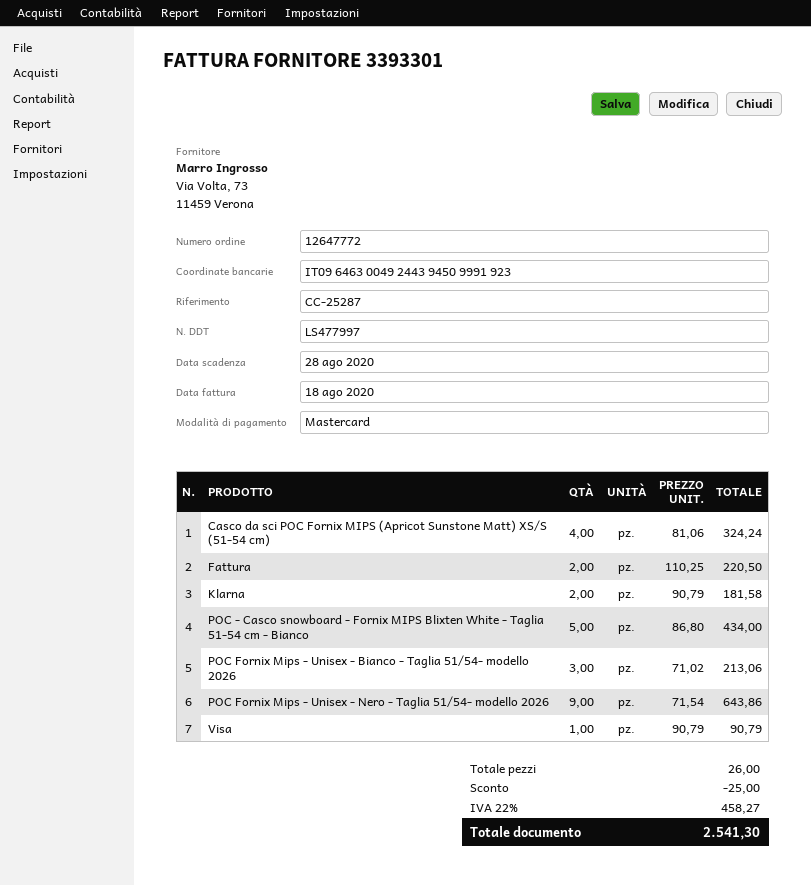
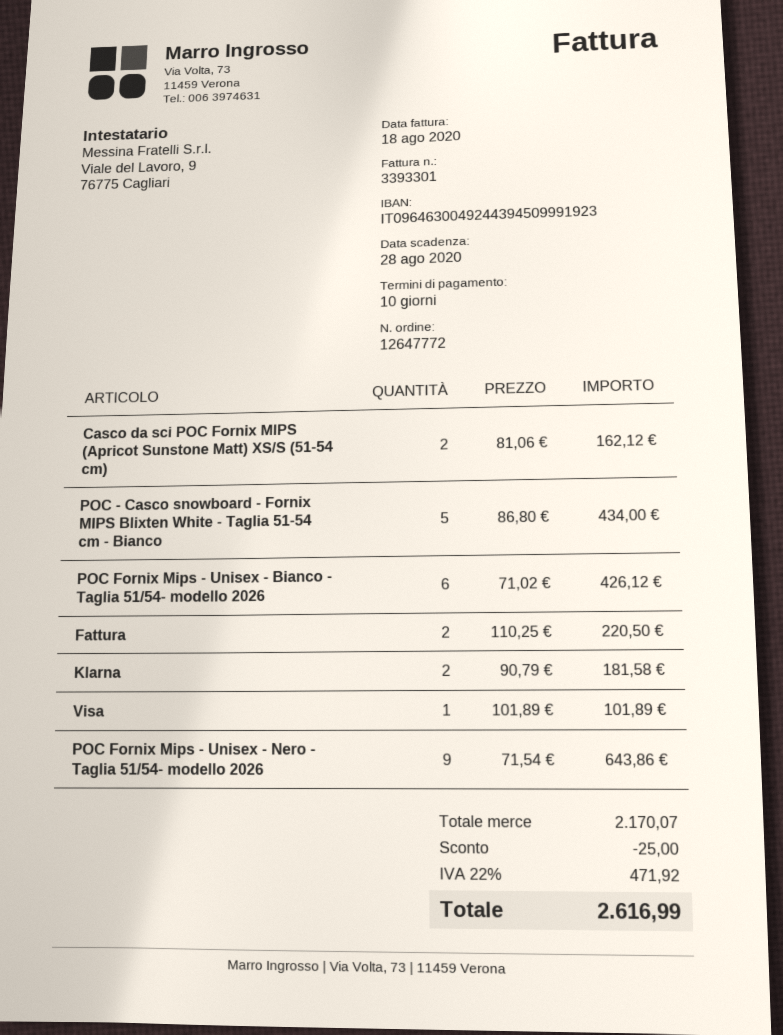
Casco da sci POC Fornix MIPS (Apricot Sunstone Matt) XS/S (51-54 cm): 4 x 81.06 = 324.24 -> 2 x 81.06 = 162.12
POC Fornix Mips - Unisex - Bianco - Taglia 51/54- modello 2026: 3 x 71.02 = 213.06 -> 6 x 71.02 = 426.12
Visa: 1 x 90.79 = 90.79 -> 1 x 101.89 = 101.89
tax: 22% = 458.27 -> 22% = 471.92
total: 2541.30 -> 2616.99

